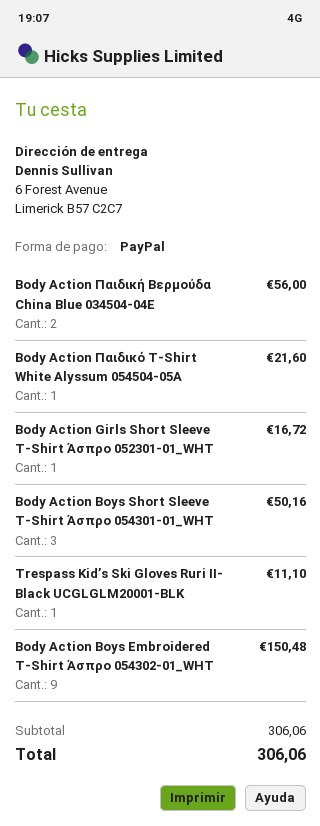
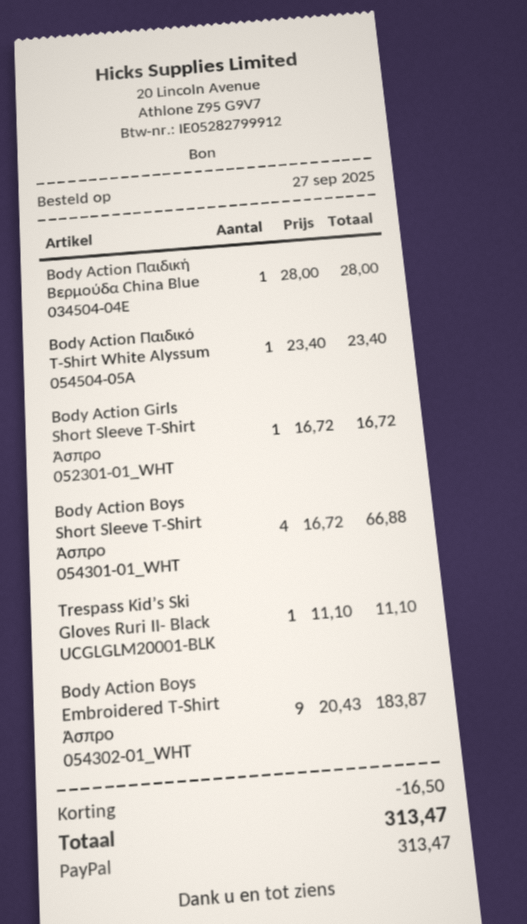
Body Action Παιδική Βερμούδα China Blue 034504-04E: 2 for 56.00 -> 1 for 28.00
Body Action Παιδικό T-Shirt White Alyssum 054504-05A: 1 for 21.60 -> 1 for 23.40
Body Action Boys Short Sleeve T-Shirt Άσπρο 054301-01_WHT: 3 for 50.16 -> 4 for 66.88
Body Action Boys Embroidered T-Shirt Άσπρο 054302-01_WHT: 9 for 150.48 -> 9 for 183.87
discount: none -> 16.50
total: 306.06 -> 313.47

